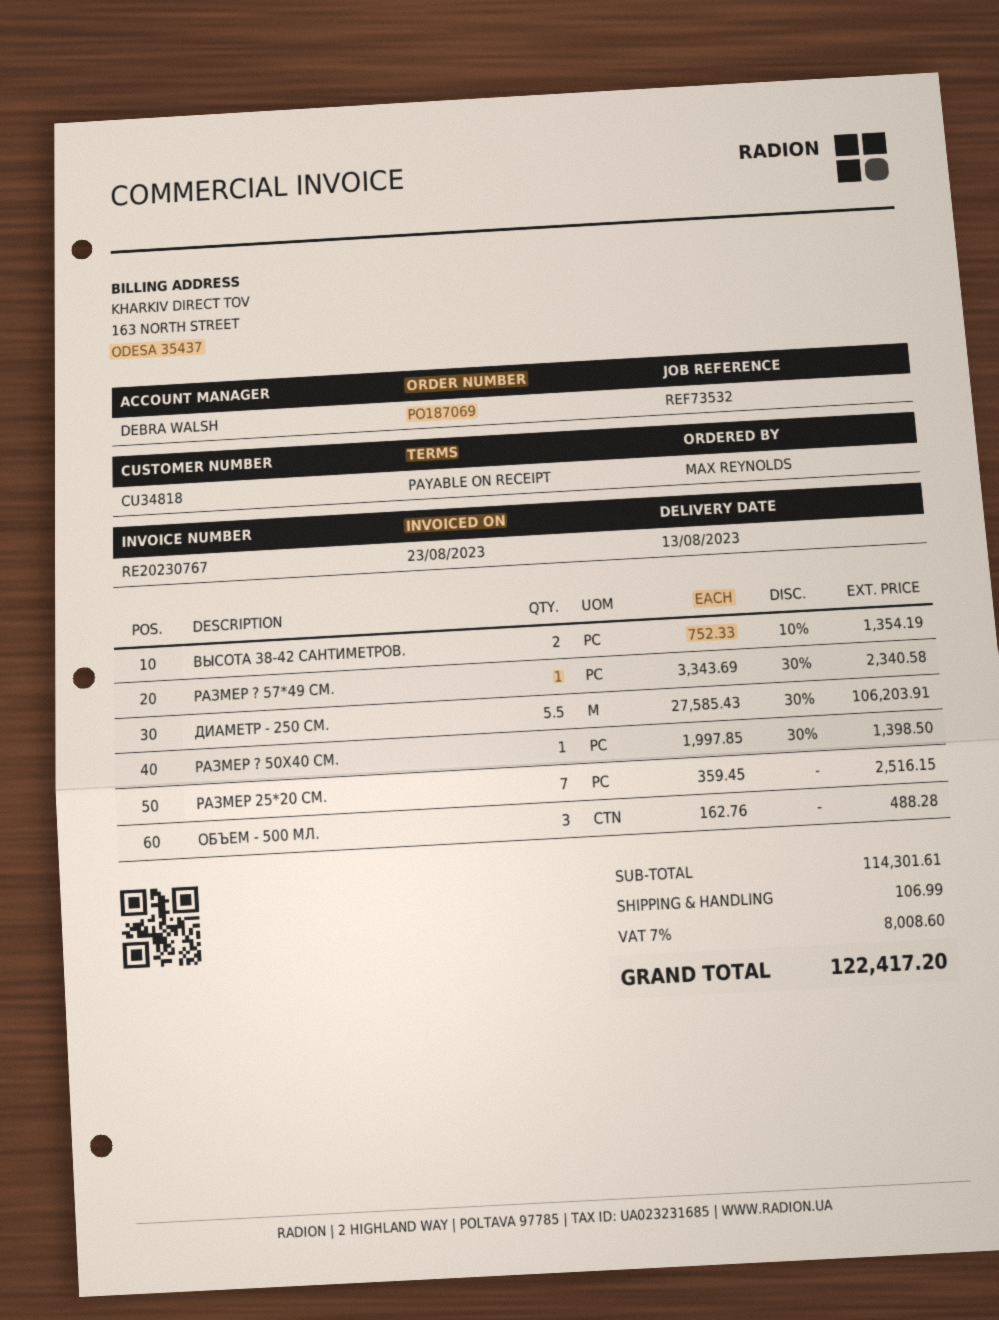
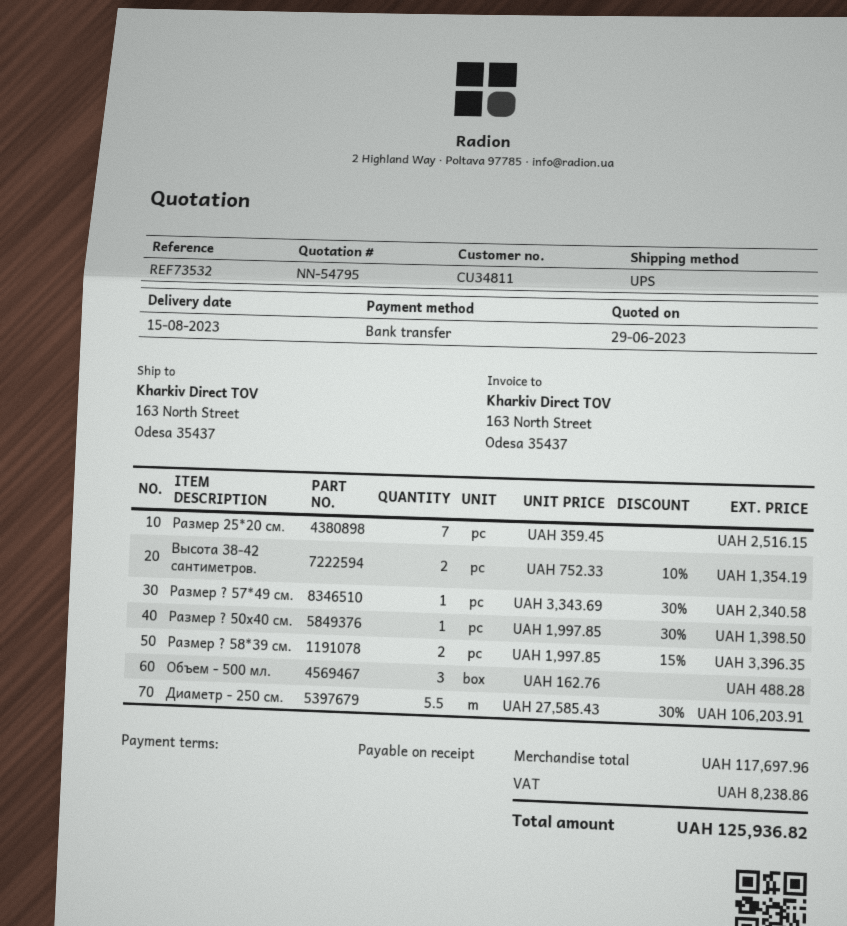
delivery date: 2023-08-13 -> 2023-08-15
customer number: CU34818 -> CU34811
Размер ? 58*39 см.: none -> 2 x 1997.85 - 15% = 3396.35
subtotal: 114301.61 -> 117697.96
shipping: 106.99 -> none
tax: 8008.60 -> 8238.86
total: 122417.20 -> 125936.82

